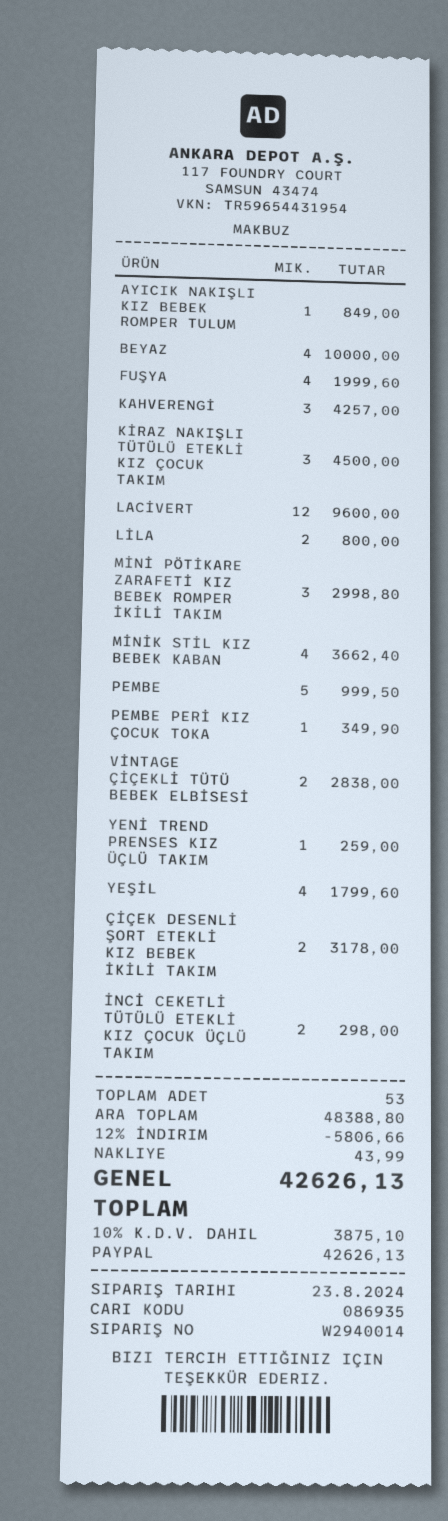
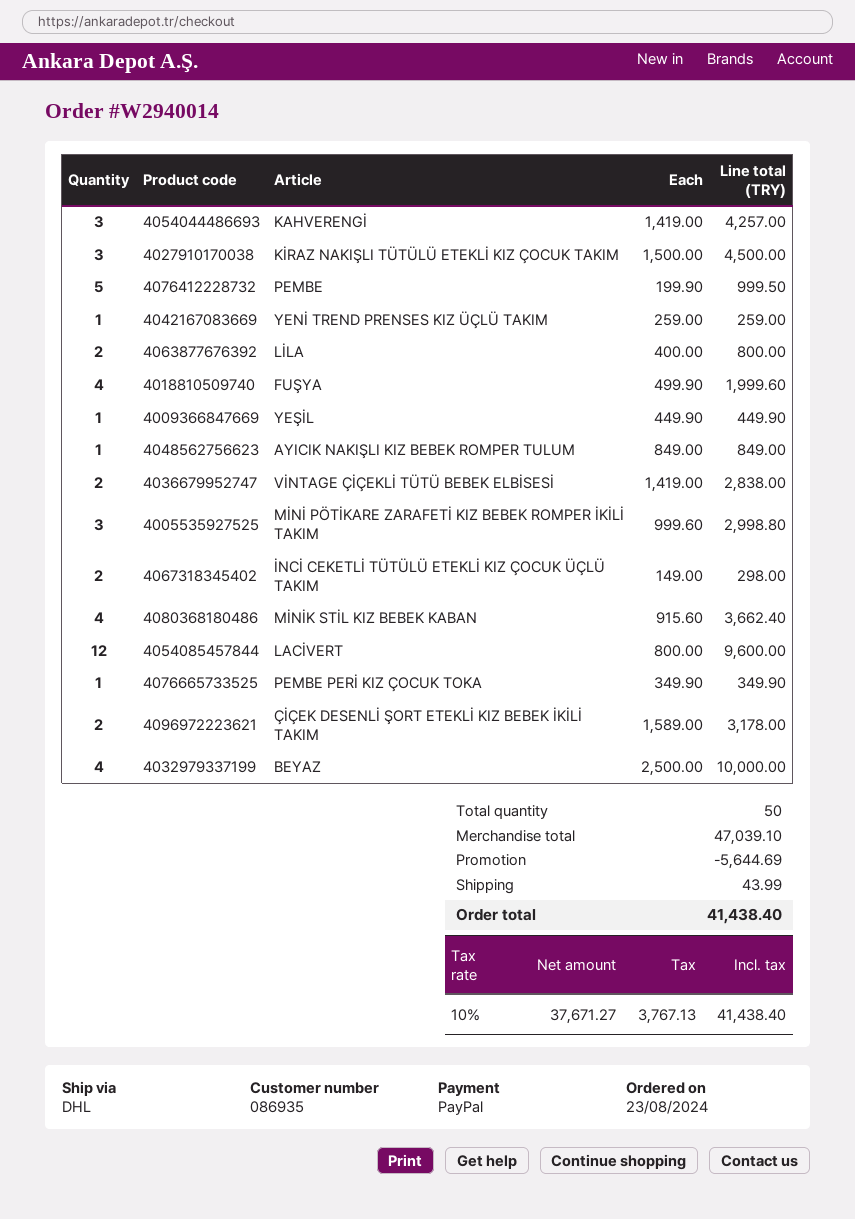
YEŞİL: 4 for 1799.60 -> 1 for 449.90
total quantity: 53 -> 50
subtotal: 48388.80 -> 47039.10
discount: 5806.66 -> 5644.69
tax: 10% = 3875.10 -> 10% = 3767.13
total: 42626.13 -> 41438.40

